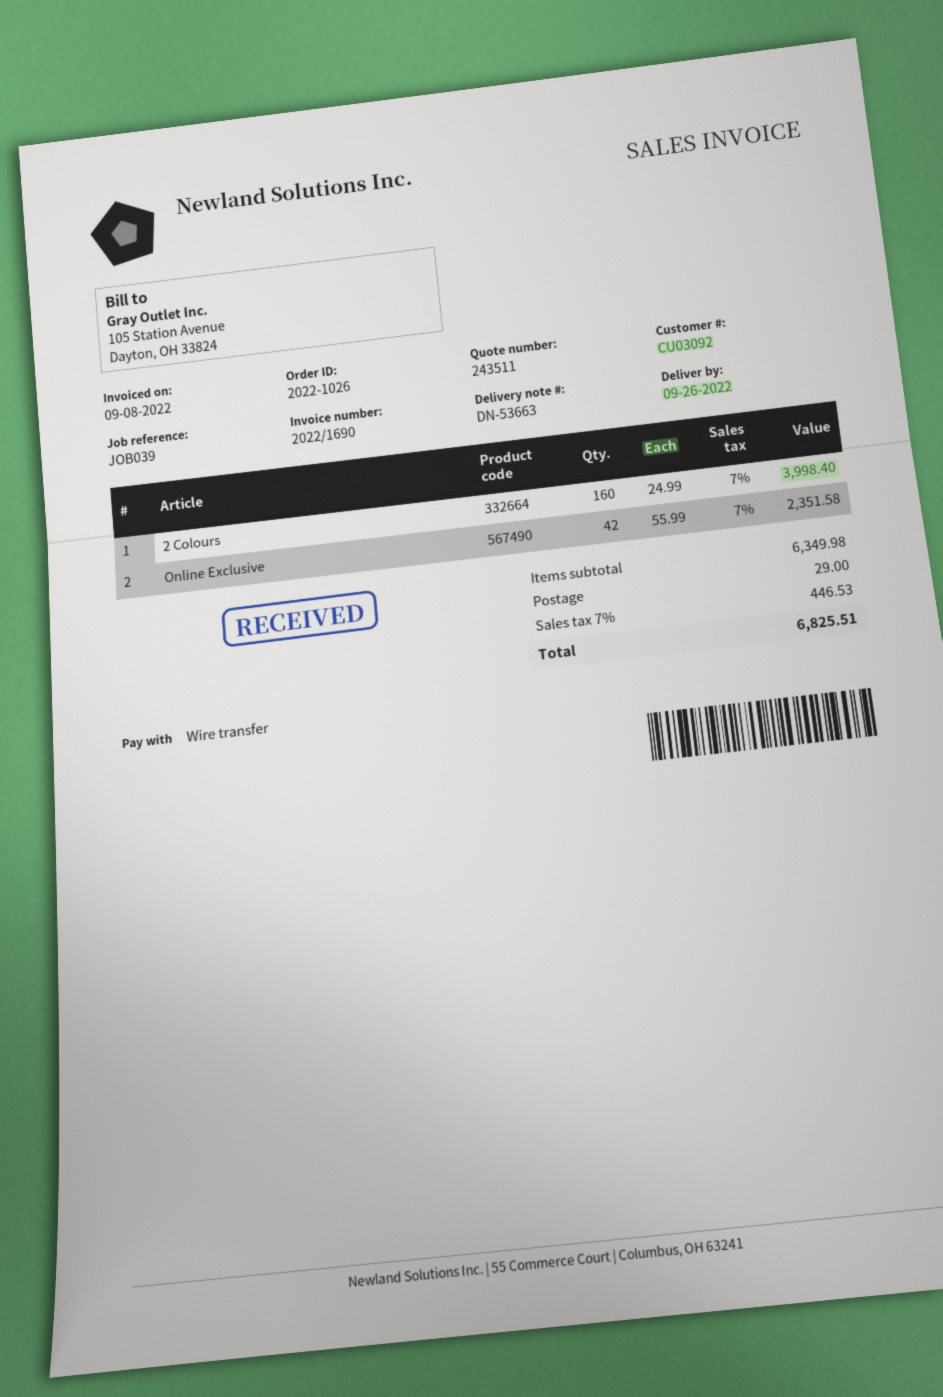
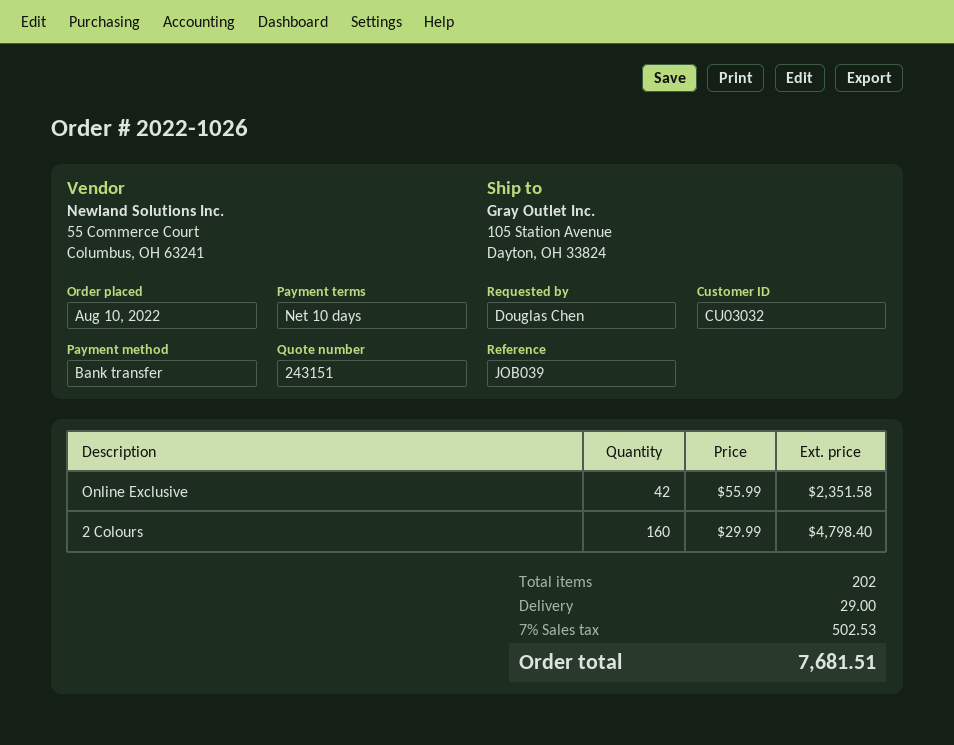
quote number: 243511 -> 243151
customer number: CU03092 -> CU03032
2 Colours: 160 x 24.99 = 3998.40 -> 160 x 29.99 = 4798.40
tax: 7% = 446.53 -> 7% = 502.53
total: 6825.51 -> 7681.51

